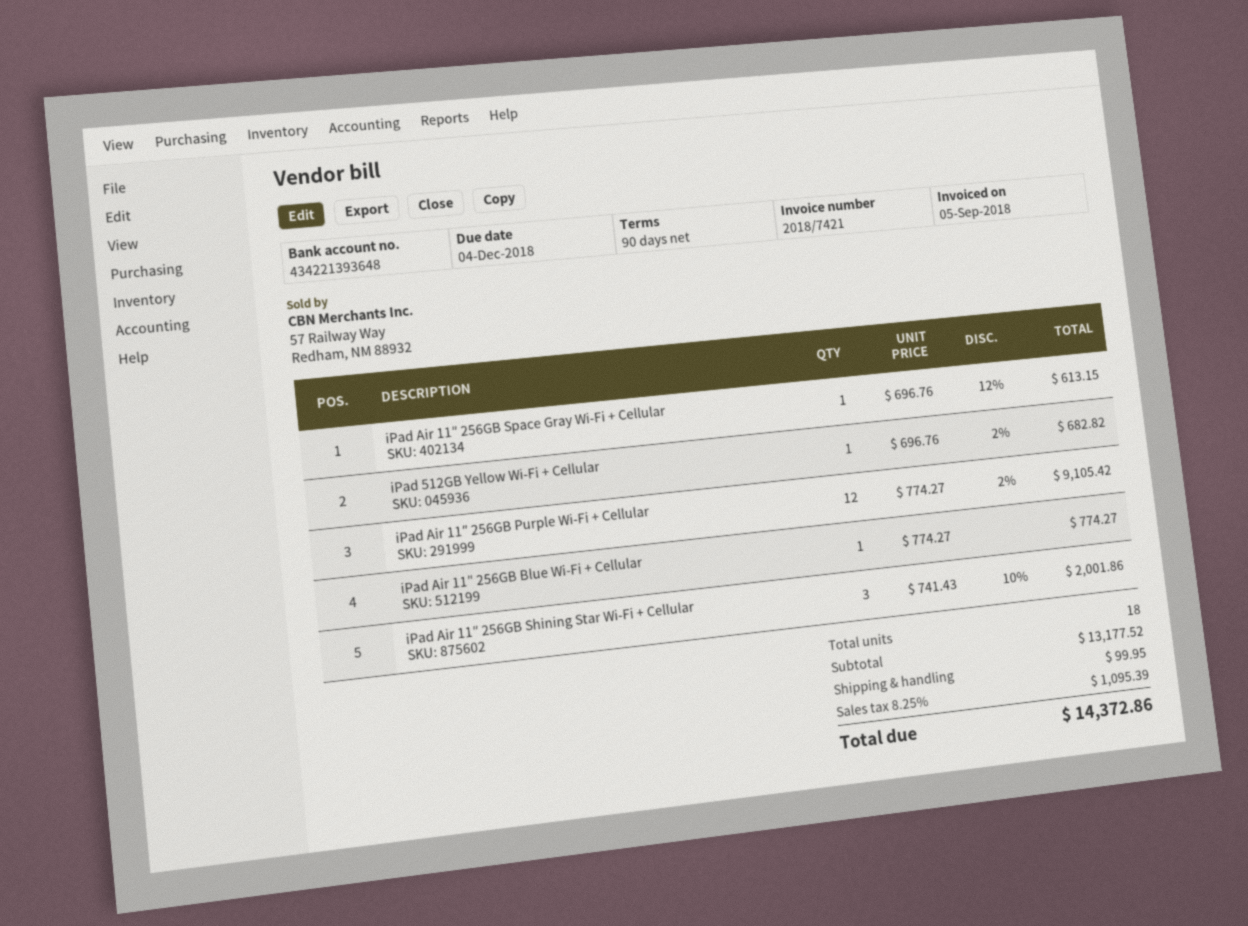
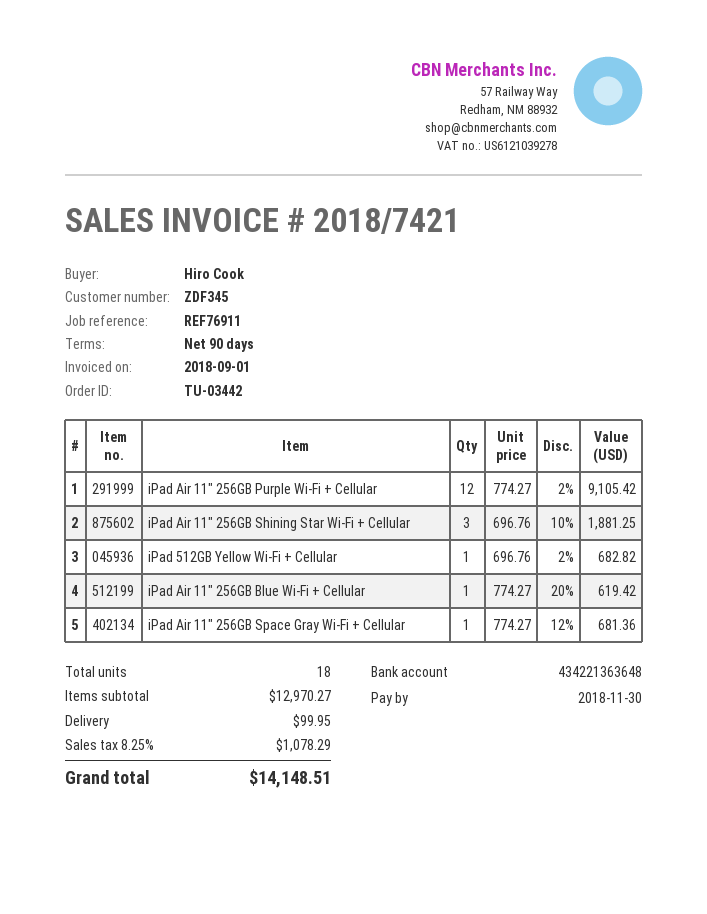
invoice date: 2018-09-05 -> 2018-09-01
due date: 2018-12-04 -> 2018-11-30
bank account: 434221393648 -> 434221363648
iPad Air 11″ 256GB Space Gray Wi-Fi + Cellular: 1 x 696.76 - 12% = 613.15 -> 1 x 774.27 - 12% = 681.36
iPad Air 11″ 256GB Blue Wi-Fi + Cellular: 1 x 774.27 = 774.27 -> 1 x 774.27 - 20% = 619.42
iPad Air 11″ 256GB Shining Star Wi-Fi + Cellular: 3 x 741.43 - 10% = 2001.86 -> 3 x 696.76 - 10% = 1881.25
subtotal: 13177.52 -> 12970.27
tax: 8.25% = 1095.39 -> 8.25% = 1078.29
total: 14372.86 -> 14148.51

